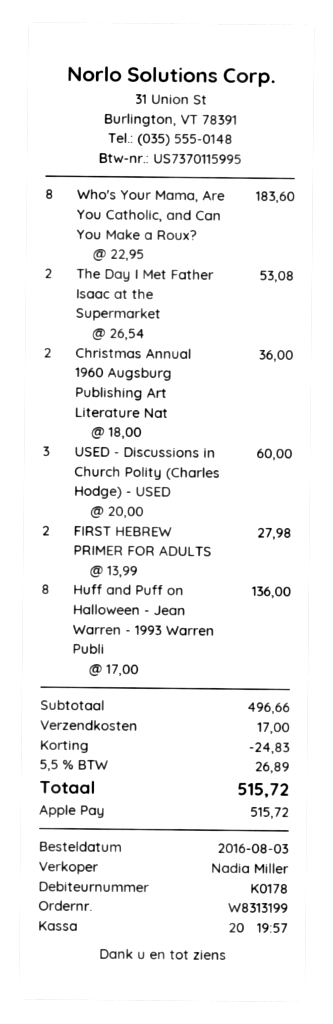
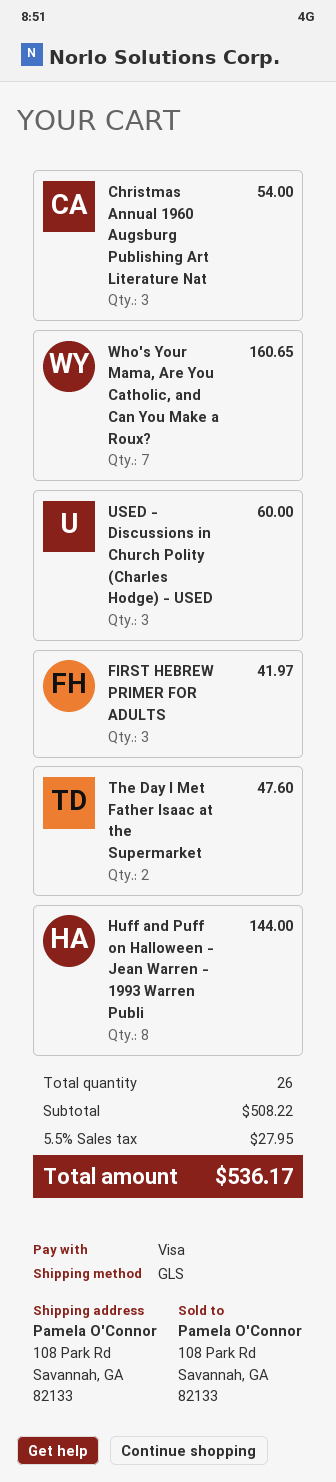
payment method: Apple Pay -> Visa
Who's Your Mama, Are You Catholic, and Can You Make a Roux?: 8 for 183.60 -> 7 for 160.65
The Day I Met Father Isaac at the Supermarket: 2 for 53.08 -> 2 for 47.60
Christmas Annual 1960 Augsburg Publishing Art Literature Nat: 2 for 36.00 -> 3 for 54.00
FIRST HEBREW PRIMER FOR ADULTS: 2 for 27.98 -> 3 for 41.97
Huff and Puff on Halloween - Jean Warren - 1993 Warren Publi: 8 for 136.00 -> 8 for 144.00
subtotal: 496.66 -> 508.22
discount: 24.83 -> none
shipping: 17.00 -> none
tax: 5.5% = 26.89 -> 5.5% = 27.95
total: 515.72 -> 536.17

